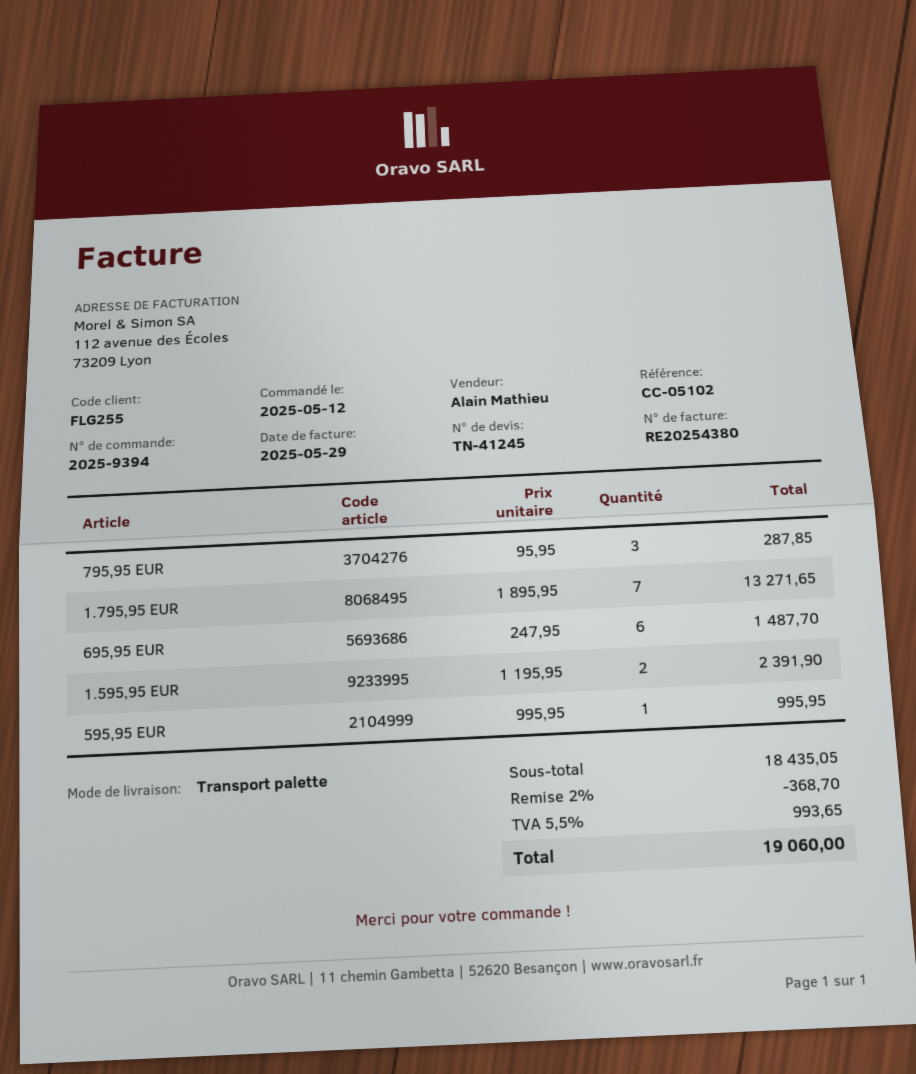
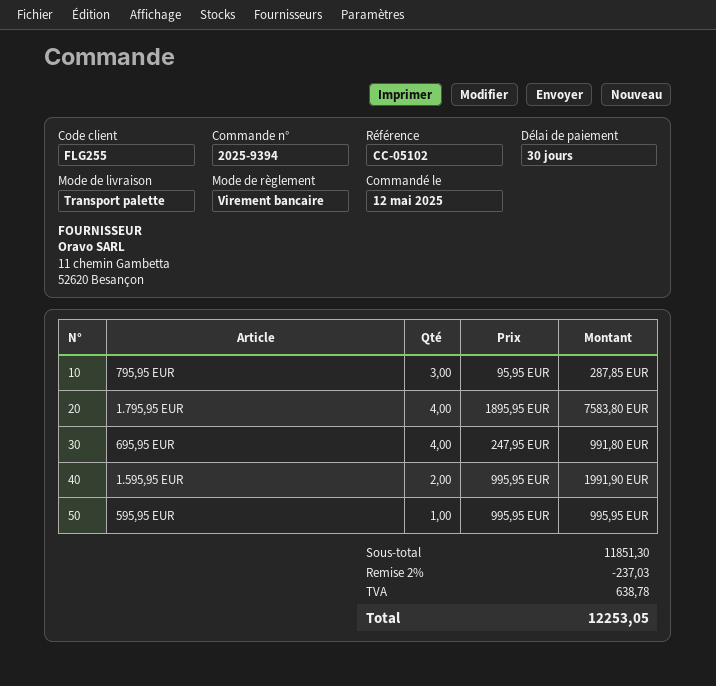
1.795,95 EUR: 7 x 1895.95 = 13271.65 -> 4 x 1895.95 = 7583.80
695,95 EUR: 6 x 247.95 = 1487.70 -> 4 x 247.95 = 991.80
1.595,95 EUR: 2 x 1195.95 = 2391.90 -> 2 x 995.95 = 1991.90
subtotal: 18435.05 -> 11851.30
discount: 2% = 368.70 -> 2% = 237.03
tax: 993.65 -> 638.78
total: 19060.00 -> 12253.05

